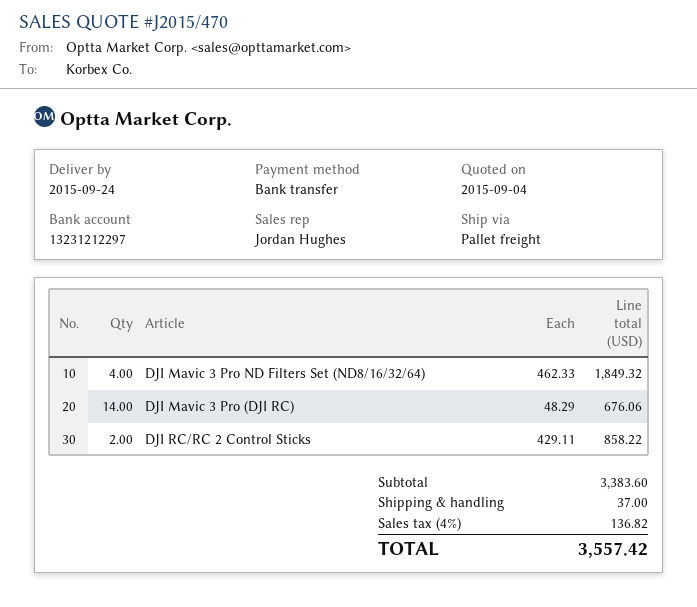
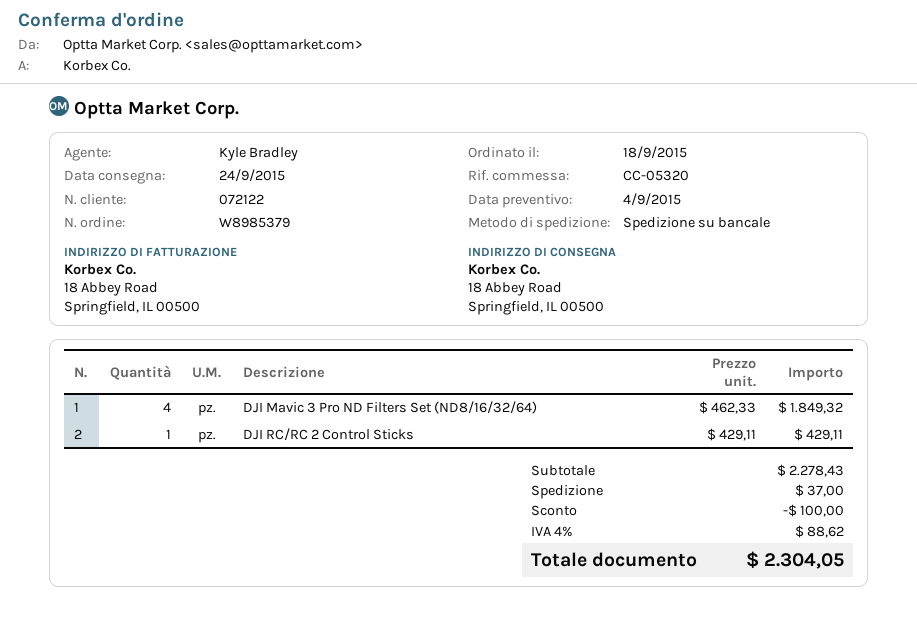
sales rep: Jordan Hughes -> Kyle Bradley
DJI Mavic 3 Pro (DJI RC): 14 x 48.29 = 676.06 -> none
DJI RC/RC 2 Control Sticks: 2 x 429.11 = 858.22 -> 1 x 429.11 = 429.11
subtotal: 3383.60 -> 2278.43
discount: none -> 100.00
tax: 4% = 136.82 -> 4% = 88.62
total: 3557.42 -> 2304.05

